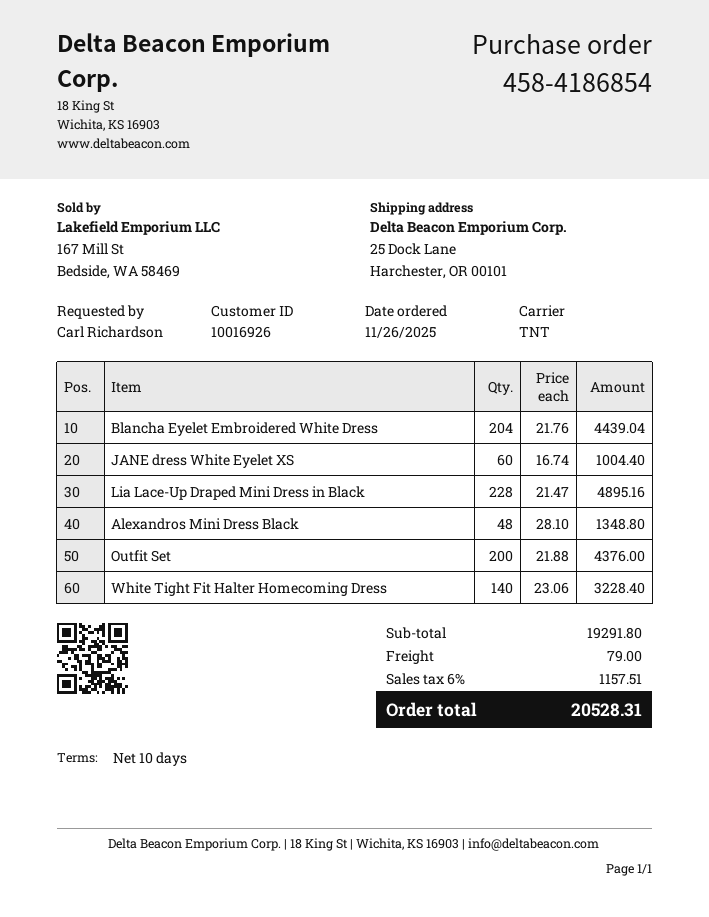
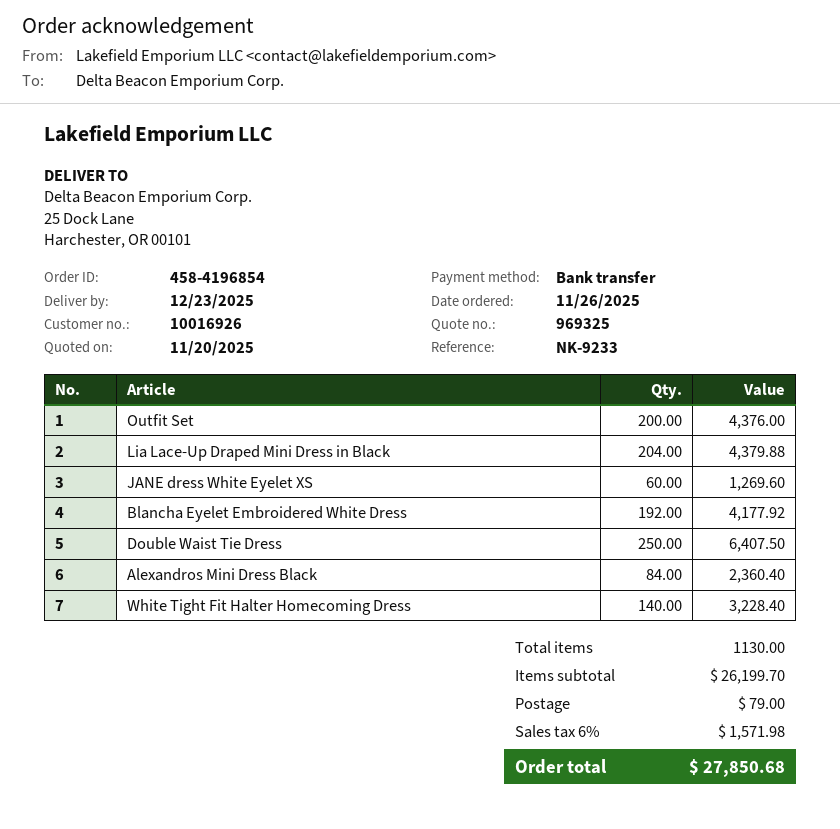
order number: 458-4186854 -> 458-4196854
Blancha Eyelet Embroidered White Dress: 204 for 4439.04 -> 192 for 4177.92
JANE dress White Eyelet XS: 60 for 1004.40 -> 60 for 1269.60
Lia Lace-Up Draped Mini Dress in Black: 228 for 4895.16 -> 204 for 4379.88
Alexandros Mini Dress Black: 48 for 1348.80 -> 84 for 2360.40
Double Waist Tie Dress: none -> 250 for 6407.50
subtotal: 19291.80 -> 26199.70
tax: 6% = 1157.51 -> 6% = 1571.98
total: 20528.31 -> 27850.68

